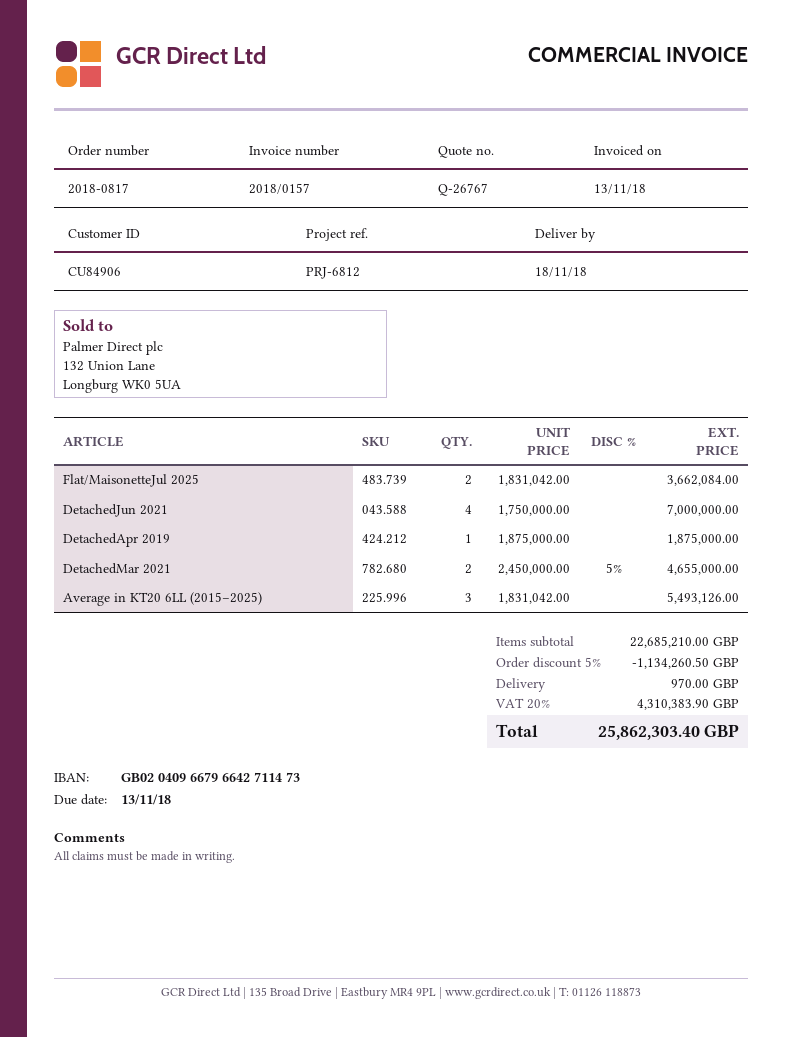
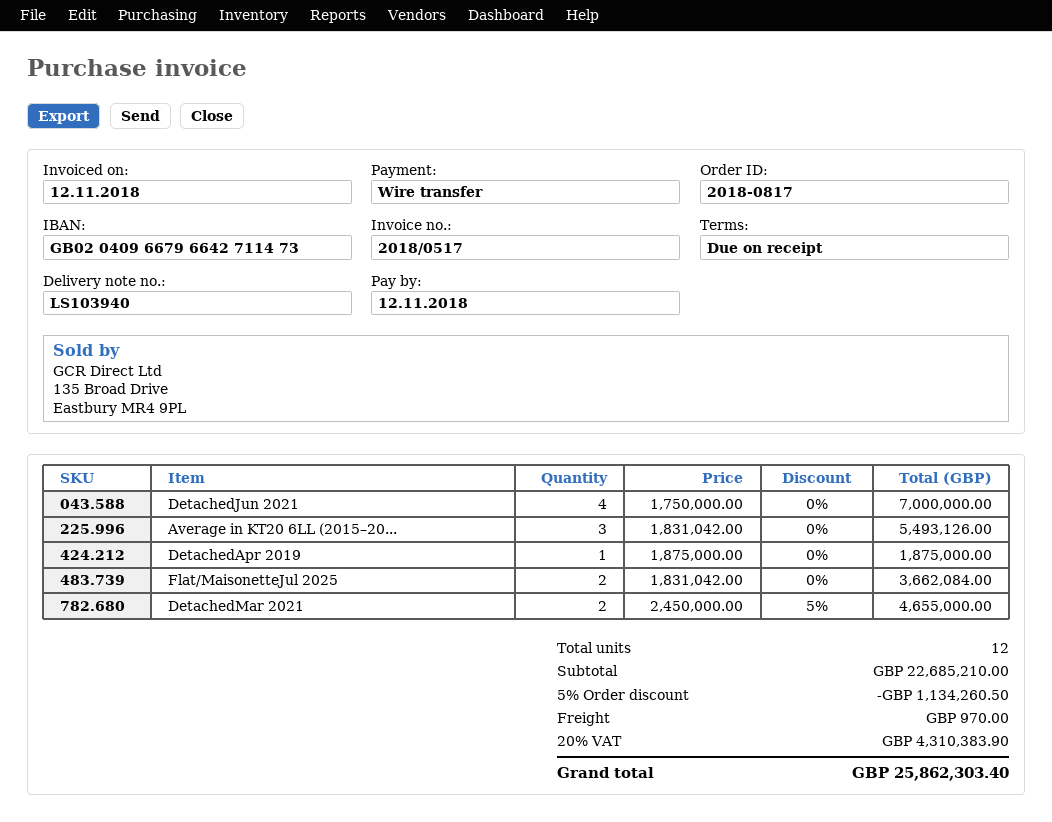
invoice number: 2018/0157 -> 2018/0517
invoice date: 2018-11-13 -> 2018-11-12
due date: 2018-11-13 -> 2018-11-12

